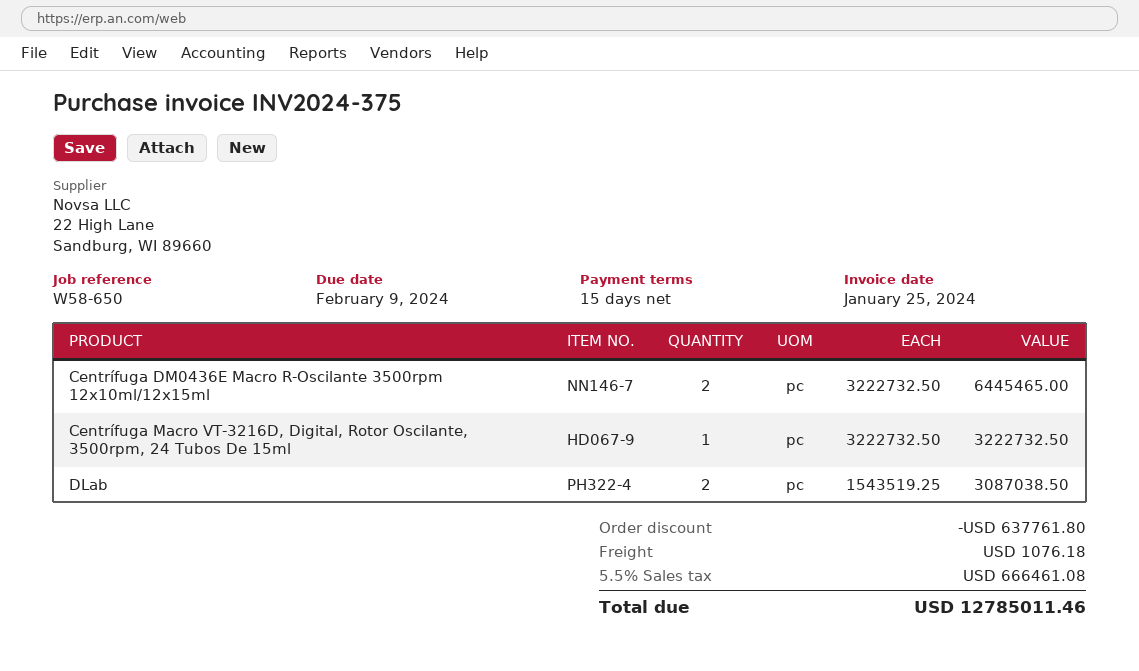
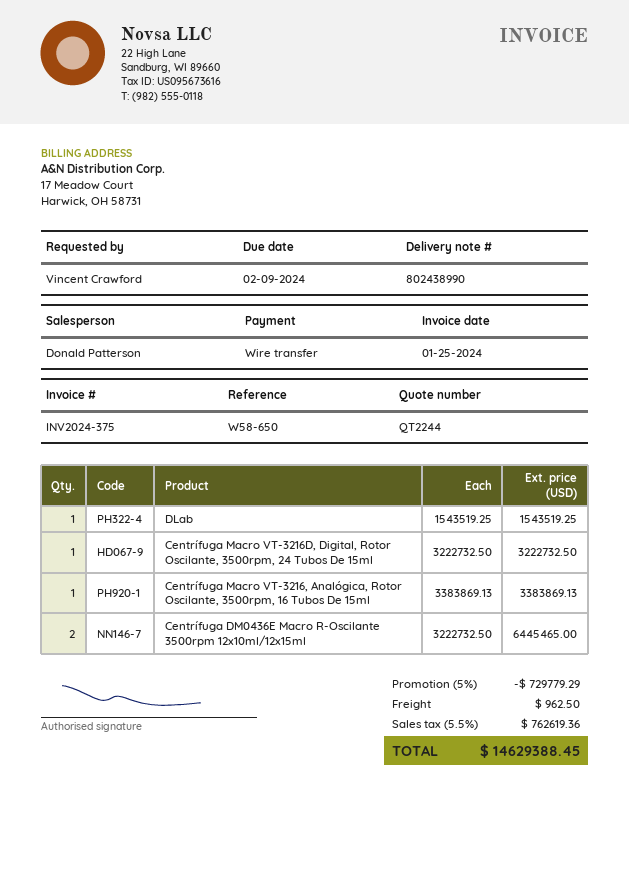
DLab: 2 x 1543519.25 = 3087038.50 -> 1 x 1543519.25 = 1543519.25
Centrífuga Macro VT-3216, Analógica, Rotor Oscilante, 3500rpm, 16 Tubos De 15ml: none -> 1 x 3383869.13 = 3383869.13
discount: 637761.80 -> 729779.29
shipping: 1076.18 -> 962.50
tax: 5.5% = 666461.08 -> 5.5% = 762619.36
total: 12785011.46 -> 14629388.45

